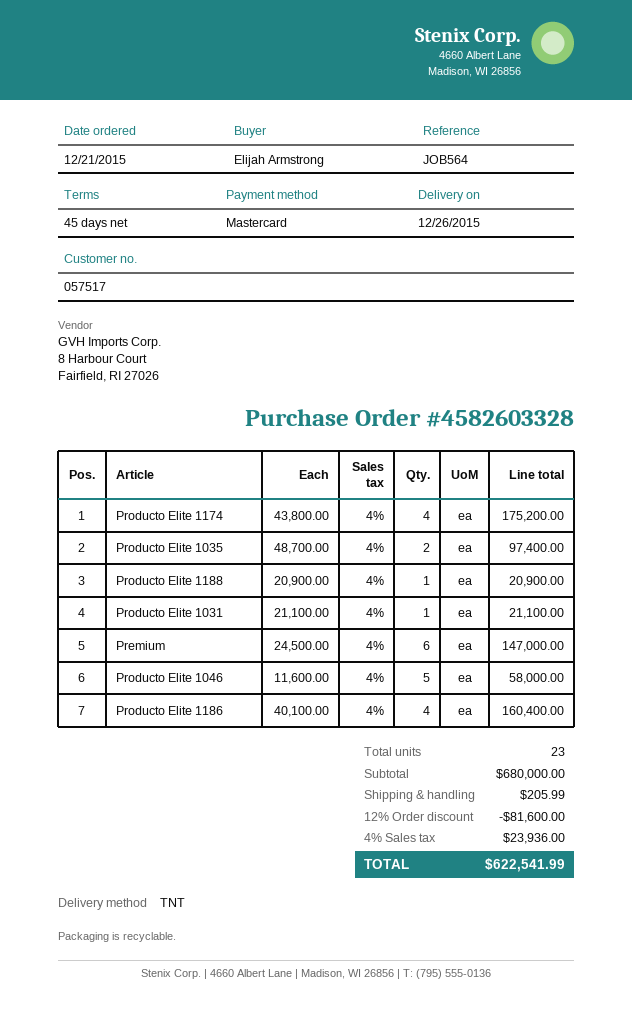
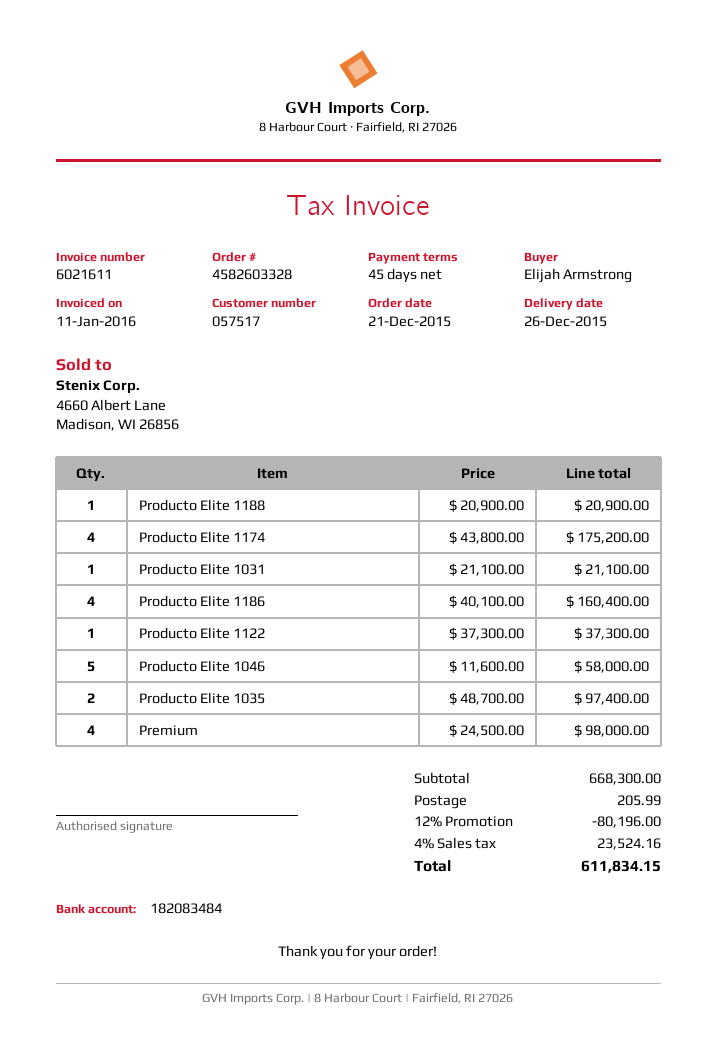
Premium: 6 x 24500.00 = 147000.00 -> 4 x 24500.00 = 98000.00
Producto Elite 1122: none -> 1 x 37300.00 = 37300.00
subtotal: 680000.00 -> 668300.00
discount: 12% = 81600.00 -> 12% = 80196.00
tax: 4% = 23936.00 -> 4% = 23524.16
total: 622541.99 -> 611834.15

